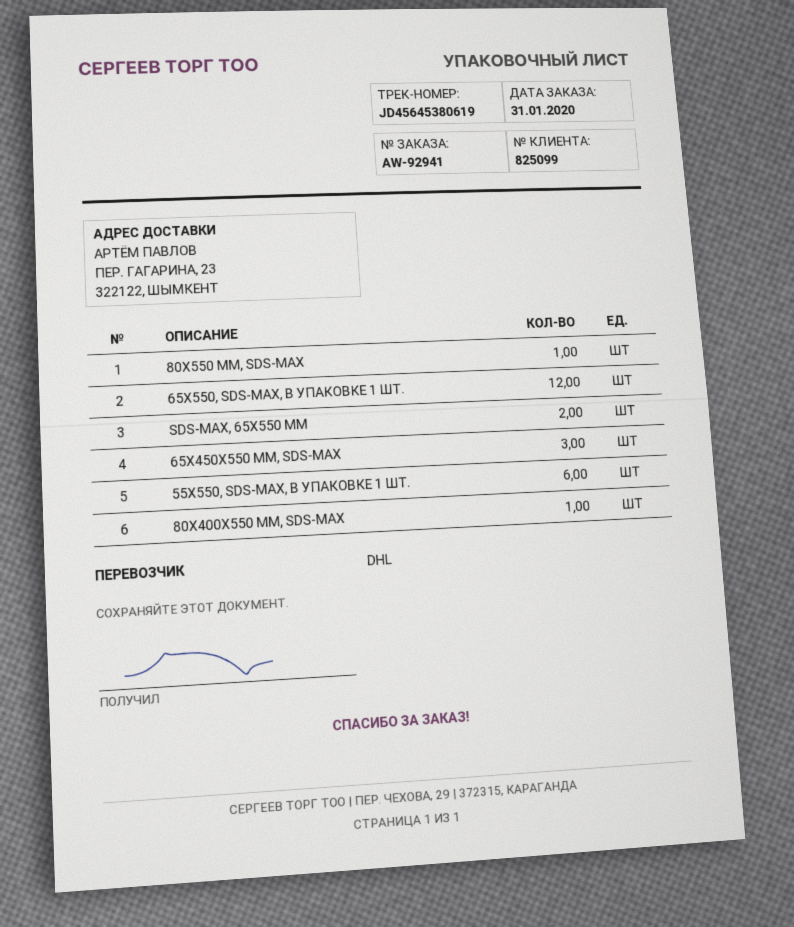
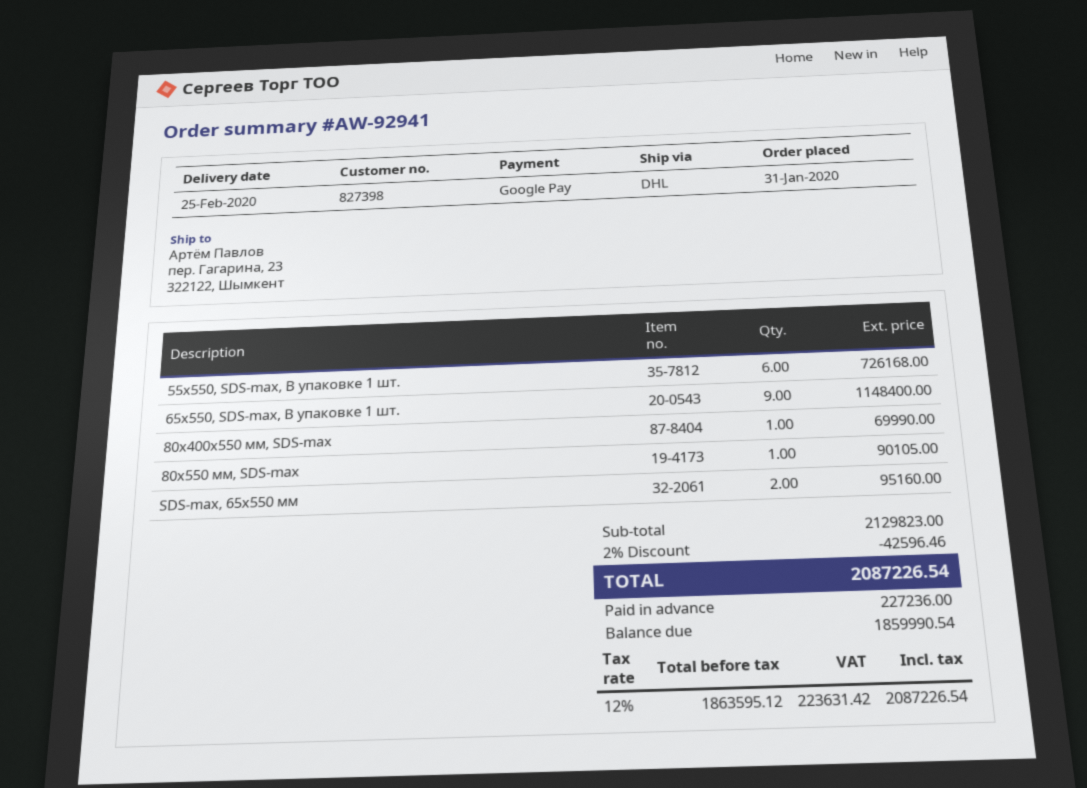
customer number: 825099 -> 827398
65X550, SDS-MAX, В УПАКОВКЕ 1 ШТ.: 12 -> 9
65X450X550 ММ, SDS-MAX: 3 -> none

